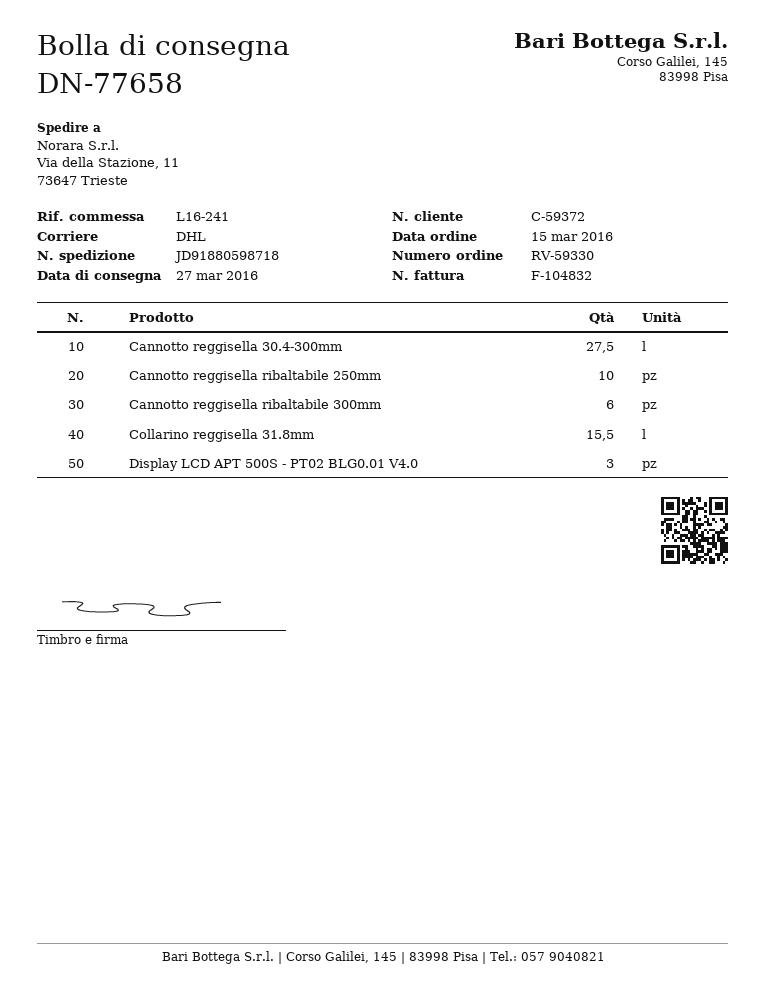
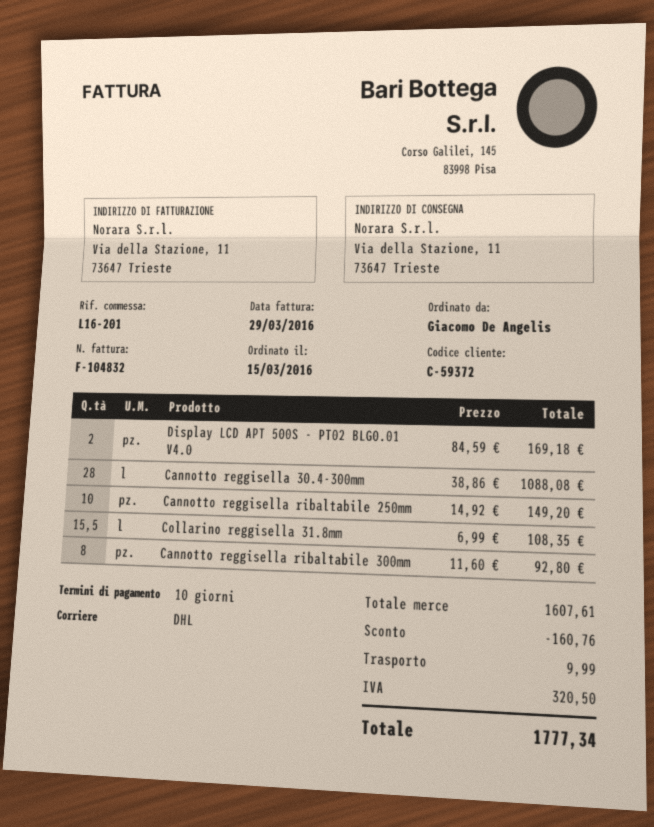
reference: L16-241 -> L16-201
Cannotto reggisella 30.4-300mm: 27.5 -> 28
Cannotto reggisella ribaltabile 300mm: 6 -> 8
Display LCD APT 500S - PT02 BLG0.01 V4.0: 3 -> 2

